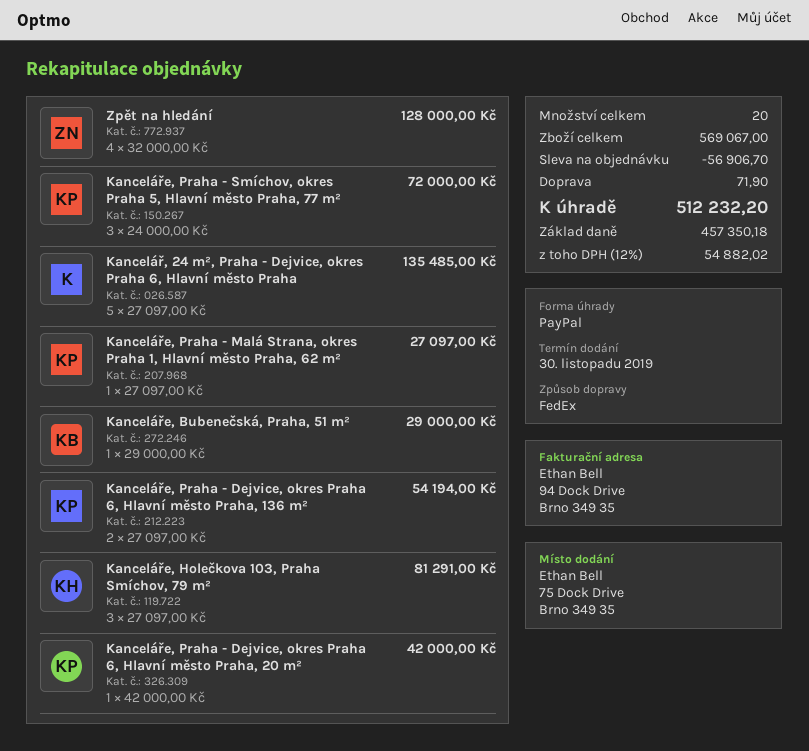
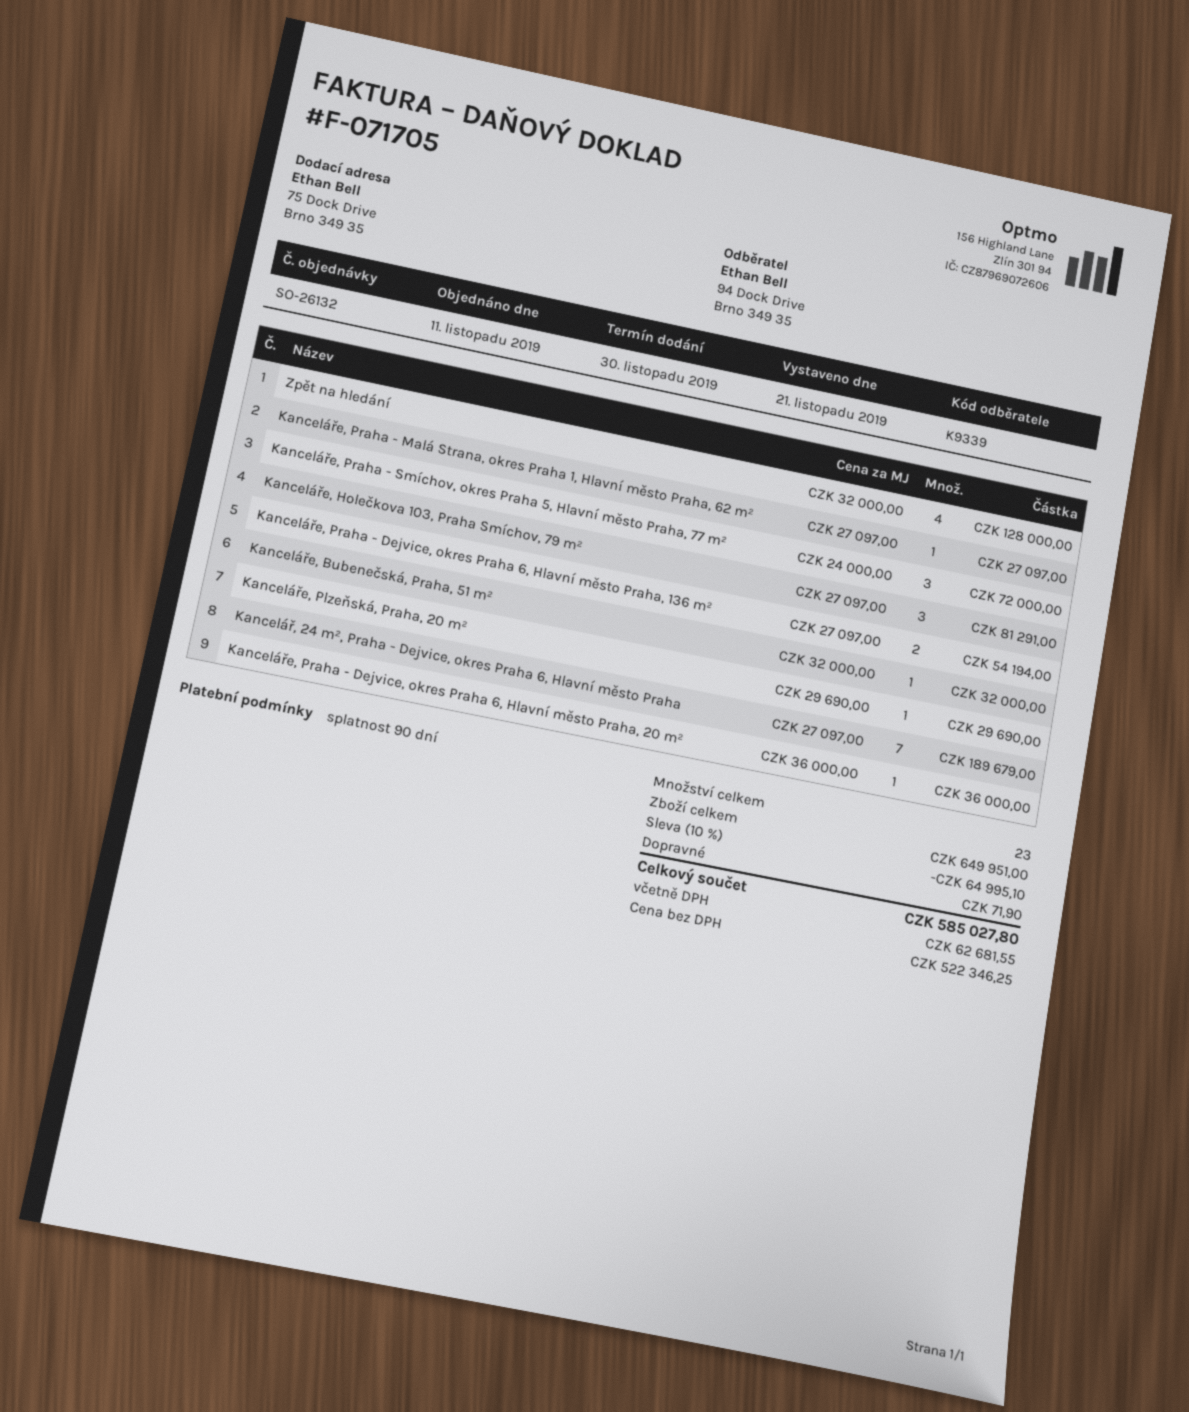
Kancelář, 24 m², Praha - Dejvice, okres Praha 6, Hlavní město Praha: 5 x 27097.00 = 135485.00 -> 7 x 27097.00 = 189679.00
Kanceláře, Bubenečská, Praha, 51 m²: 1 x 29000.00 = 29000.00 -> 1 x 32000.00 = 32000.00
Kanceláře, Praha - Dejvice, okres Praha 6, Hlavní město Praha, 20 m²: 1 x 42000.00 = 42000.00 -> 1 x 36000.00 = 36000.00
Kanceláře, Plzeňská, Praha, 20 m²: none -> 1 x 29690.00 = 29690.00
total quantity: 20 -> 23
subtotal: 569067.00 -> 649951.00
discount: 56906.70 -> 64995.10
net: 457350.18 -> 522346.25
tax: 54882.02 -> 62681.55
total: 512232.20 -> 585027.80

